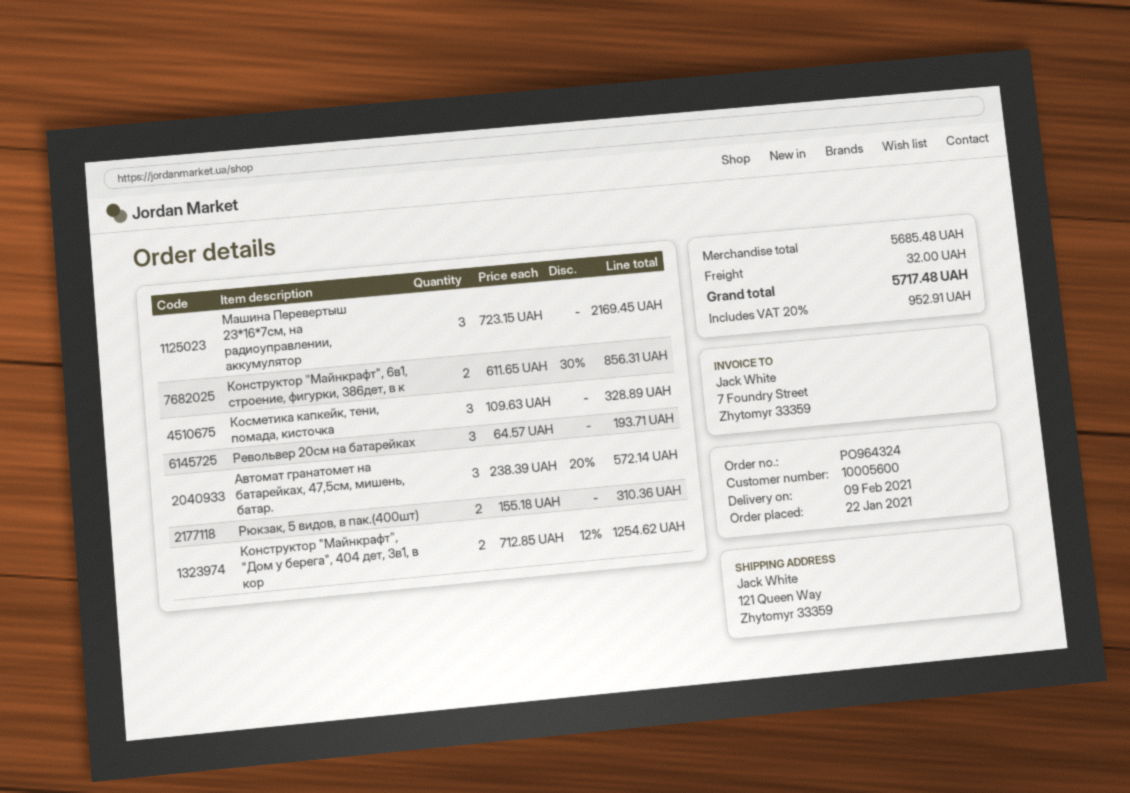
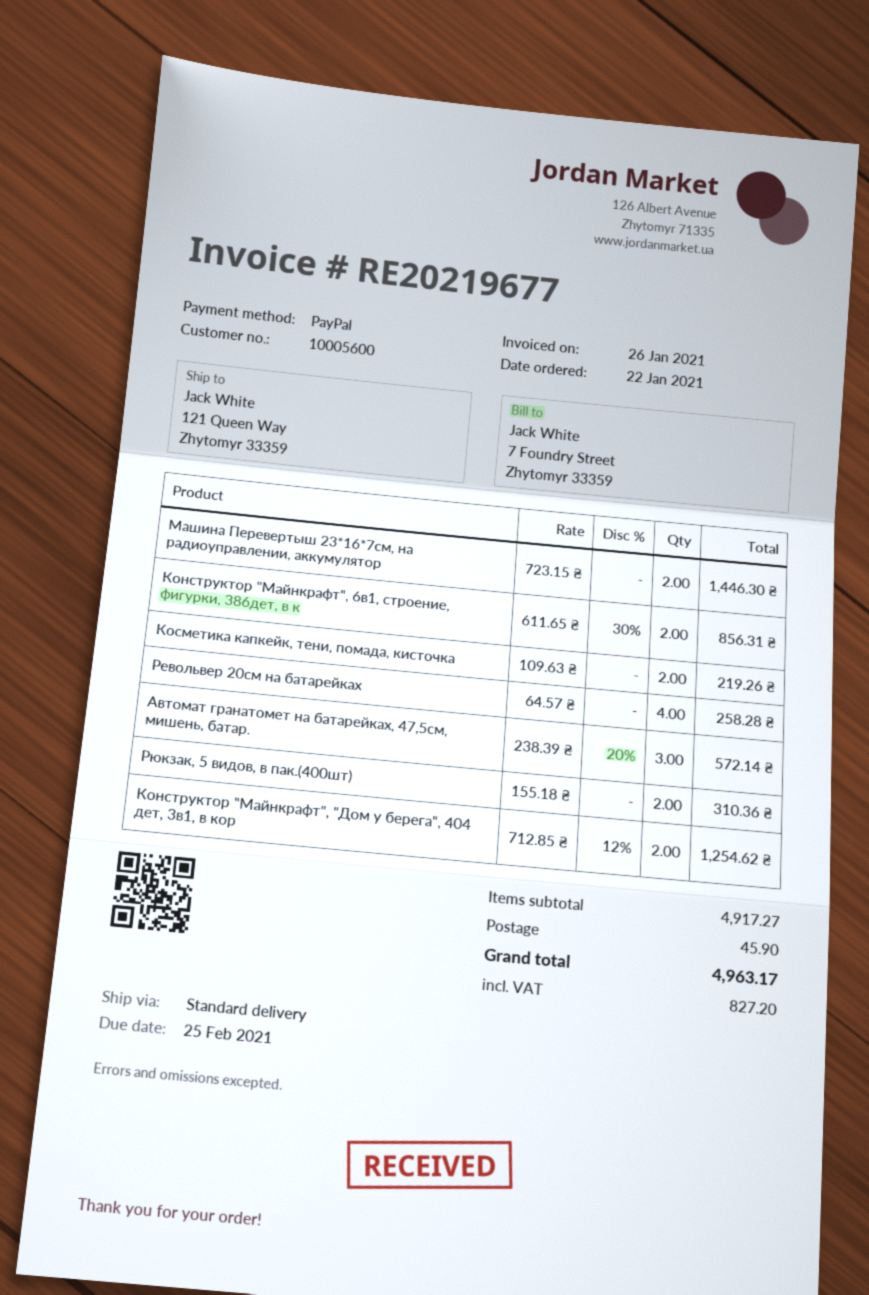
Машина Перевертыш 23*16*7см, на радиоуправлении, аккумулятор: 3 x 723.15 = 2169.45 -> 2 x 723.15 = 1446.30
Косметика капкейк, тени, помада, кисточка: 3 x 109.63 = 328.89 -> 2 x 109.63 = 219.26
Револьвер 20см на батарейках: 3 x 64.57 = 193.71 -> 4 x 64.57 = 258.28
subtotal: 5685.48 -> 4917.27
shipping: 32.00 -> 45.90
tax: 952.91 -> 827.20
total: 5717.48 -> 4963.17

